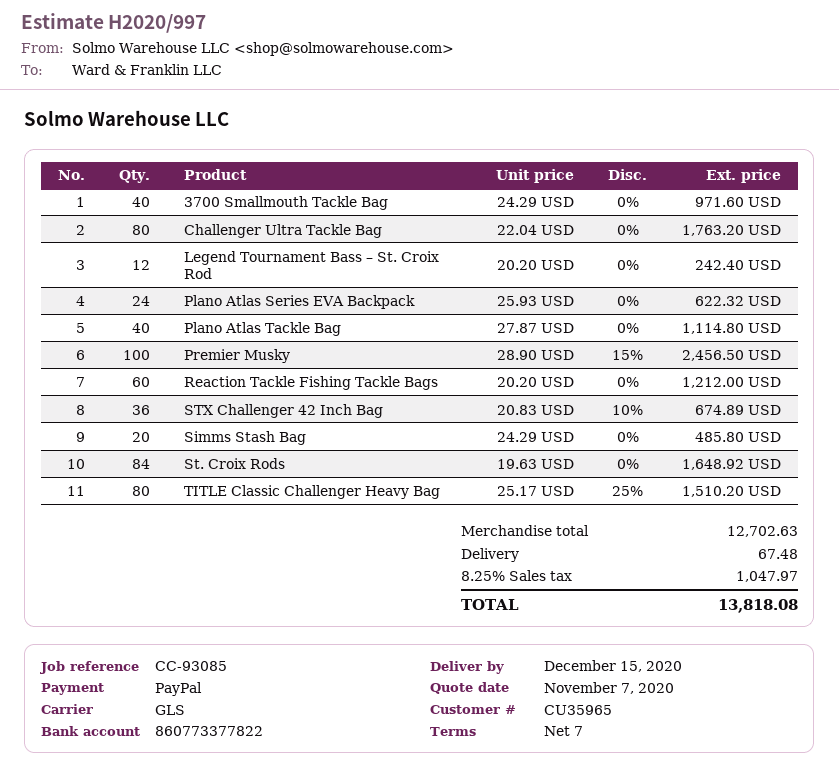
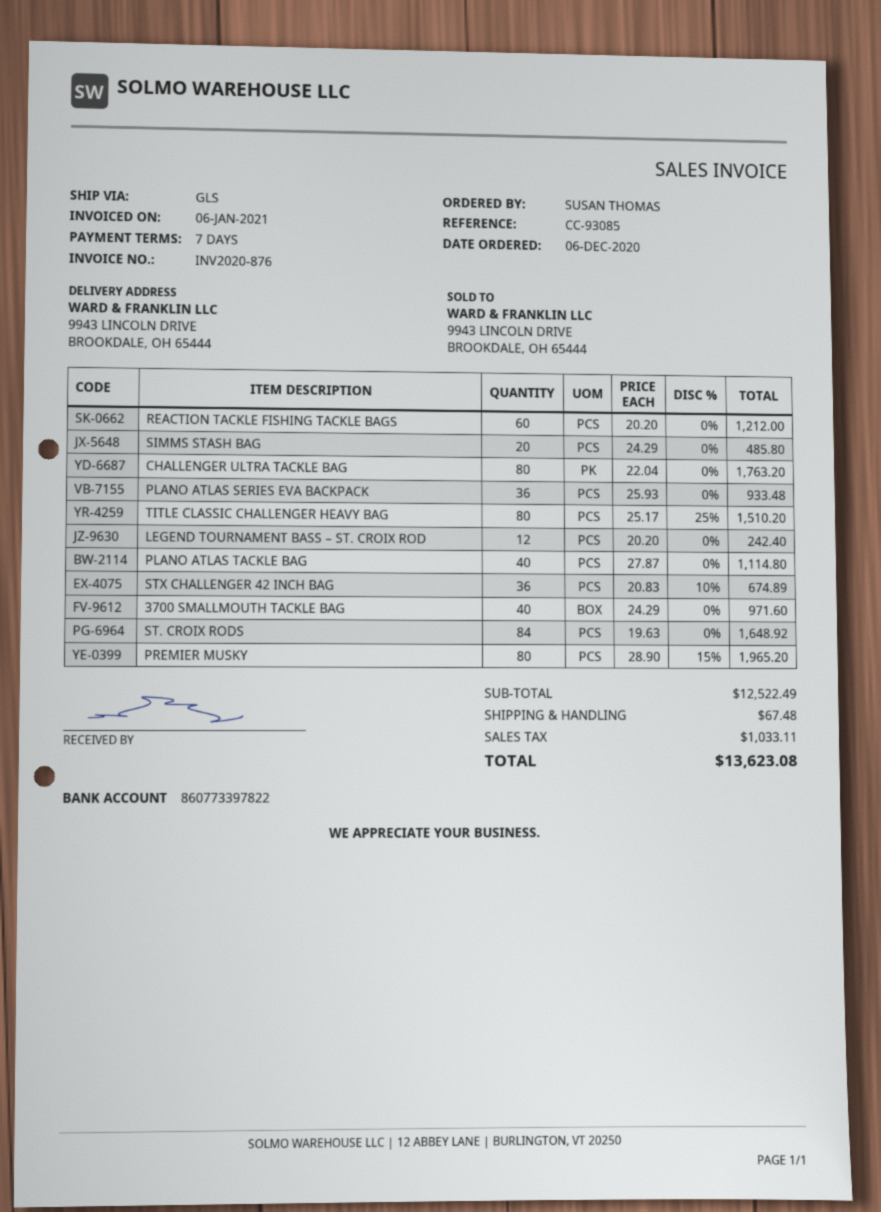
bank account: 860773377822 -> 860773397822
Plano Atlas Series EVA Backpack: 24 x 25.93 = 622.32 -> 36 x 25.93 = 933.48
Premier Musky: 100 x 28.90 - 15% = 2456.50 -> 80 x 28.90 - 15% = 1965.20
subtotal: 12702.63 -> 12522.49
tax: 1047.97 -> 1033.11
total: 13818.08 -> 13623.08

